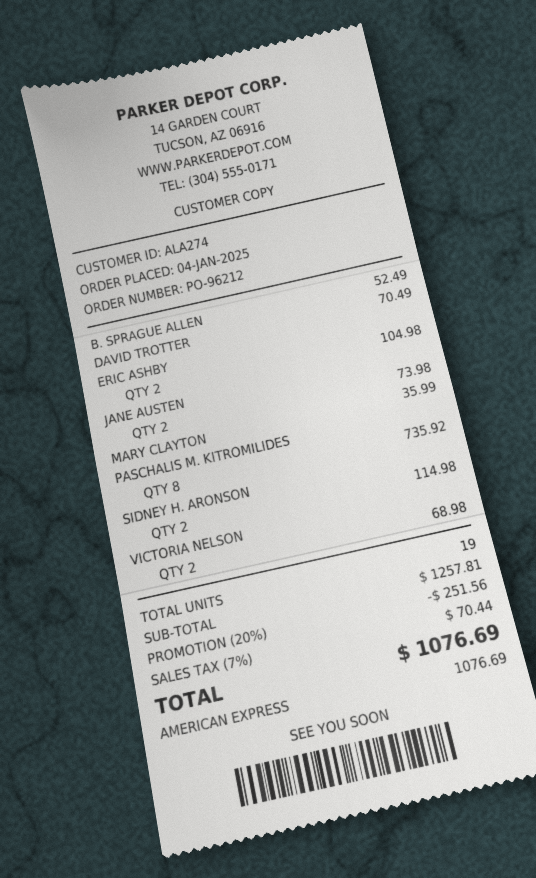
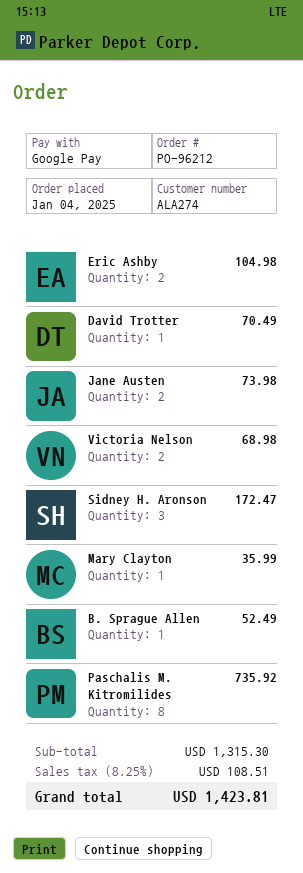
payment method: American Express -> Google Pay
SIDNEY H. ARONSON: 2 for 114.98 -> 3 for 172.47
subtotal: 1257.81 -> 1315.30
discount: 20% = 251.56 -> none
tax: 7% = 70.44 -> 8.25% = 108.51
total: 1076.69 -> 1423.81

